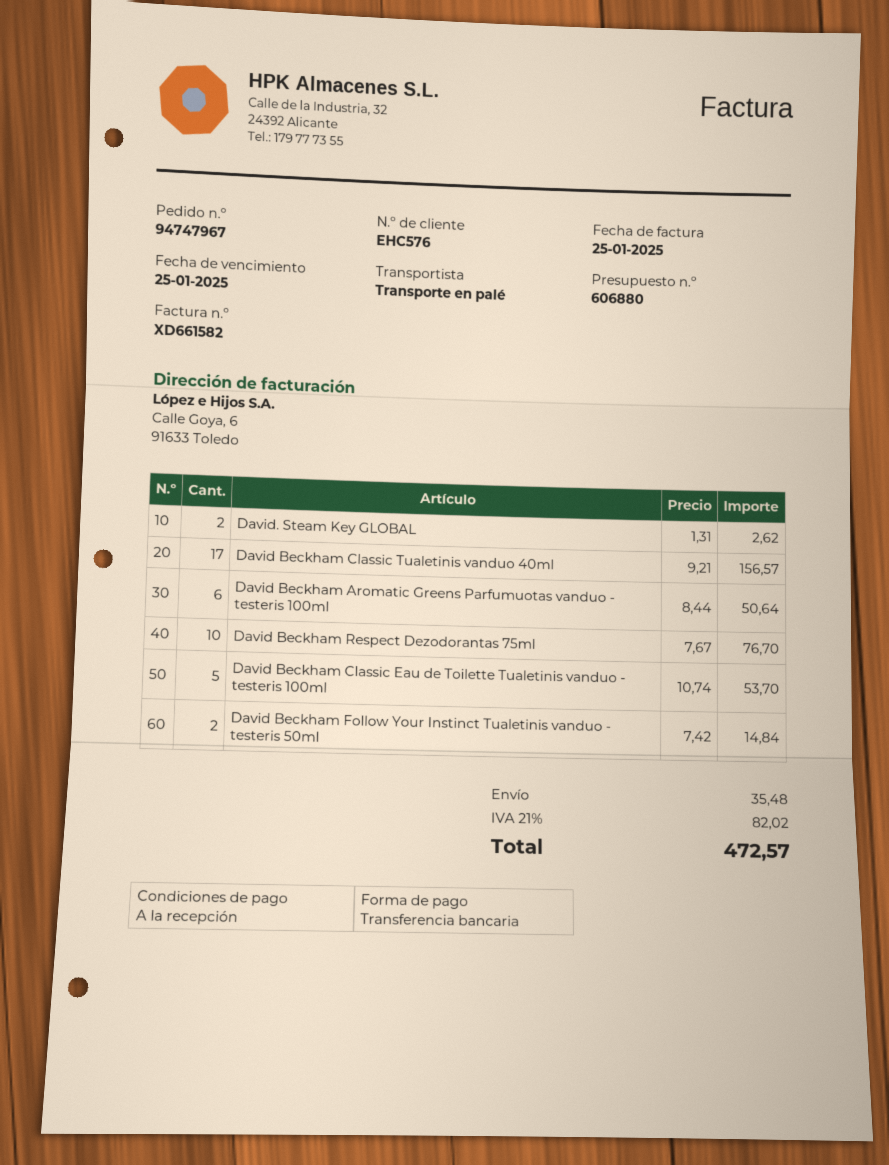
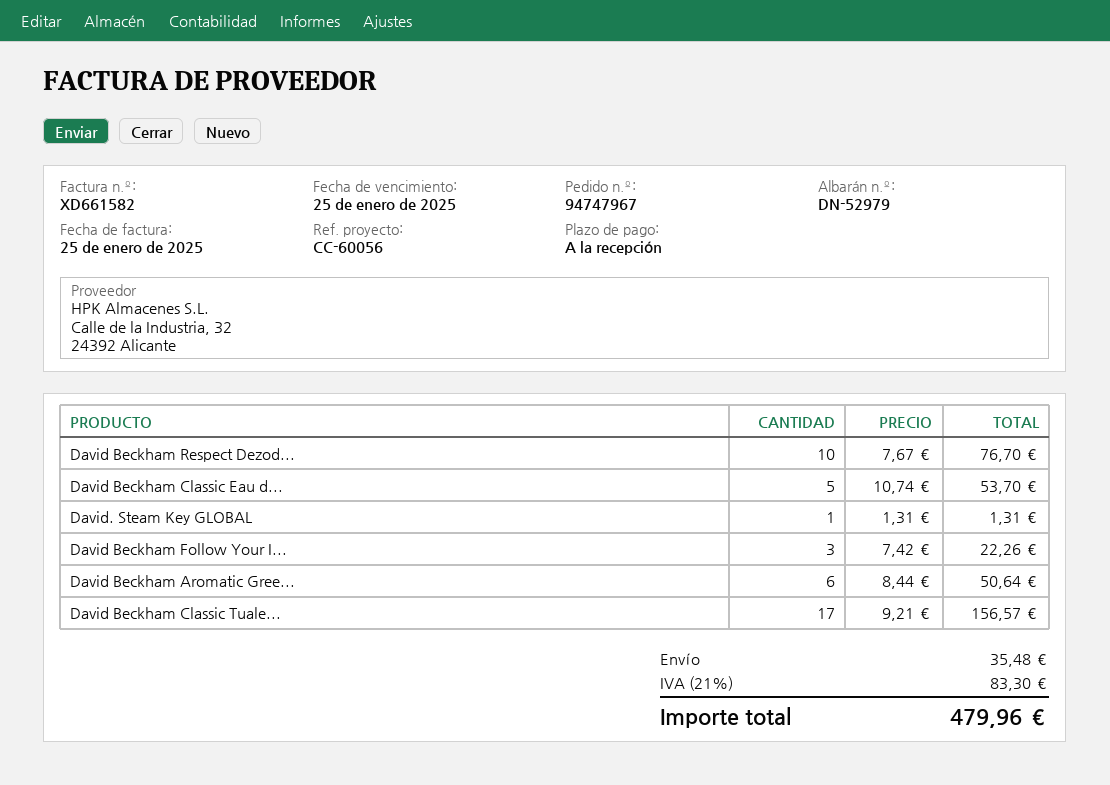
David. Steam Key GLOBAL: 2 x 1.31 = 2.62 -> 1 x 1.31 = 1.31
David Beckham Follow Your Instinct Tualetinis vanduo - testeris 50ml: 2 x 7.42 = 14.84 -> 3 x 7.42 = 22.26
tax: 21% = 82.02 -> 21% = 83.30
total: 472.57 -> 479.96

